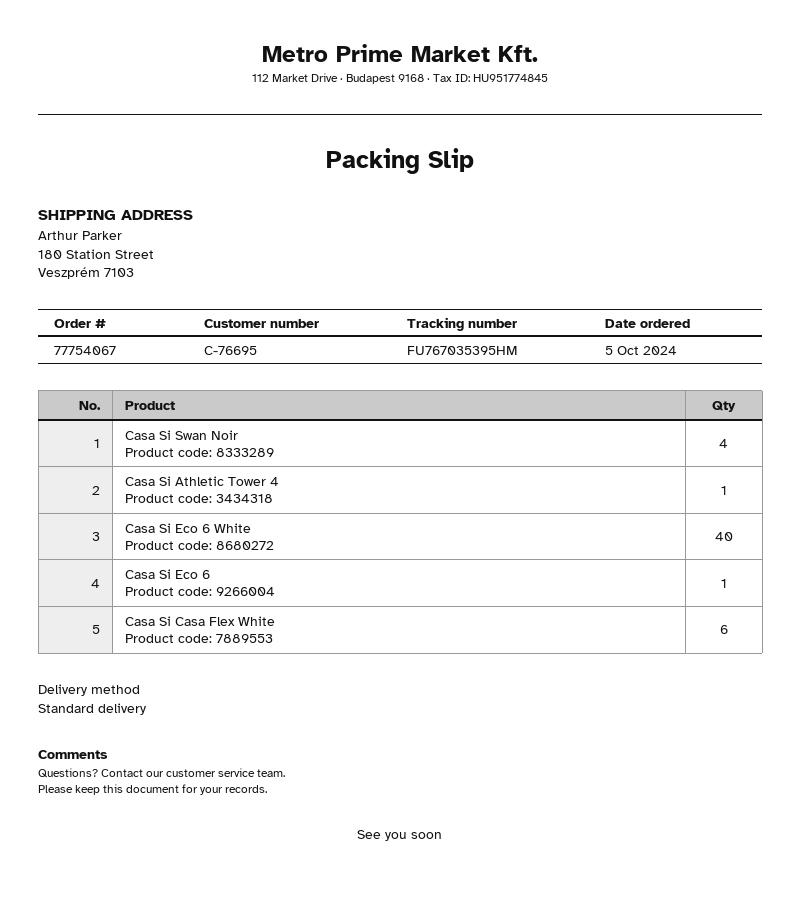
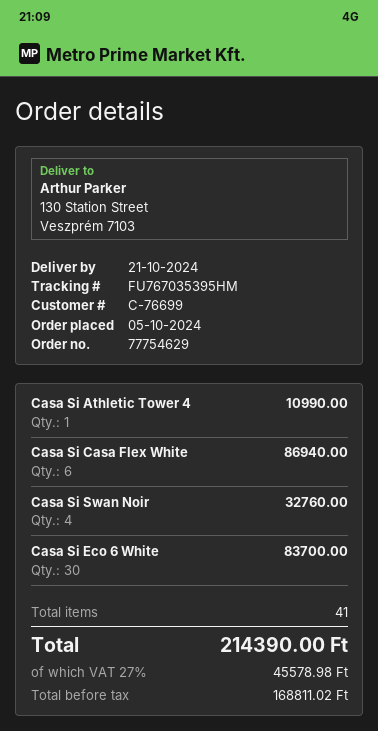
order number: 77754067 -> 77754629
customer number: C-76695 -> C-76699
ship to: 180 Station Street, Veszprém 7103 -> 130 Station Street, Veszprém 7103
Casa Si Eco 6 White: 40 -> 30
Casa Si Eco 6: 1 -> none

